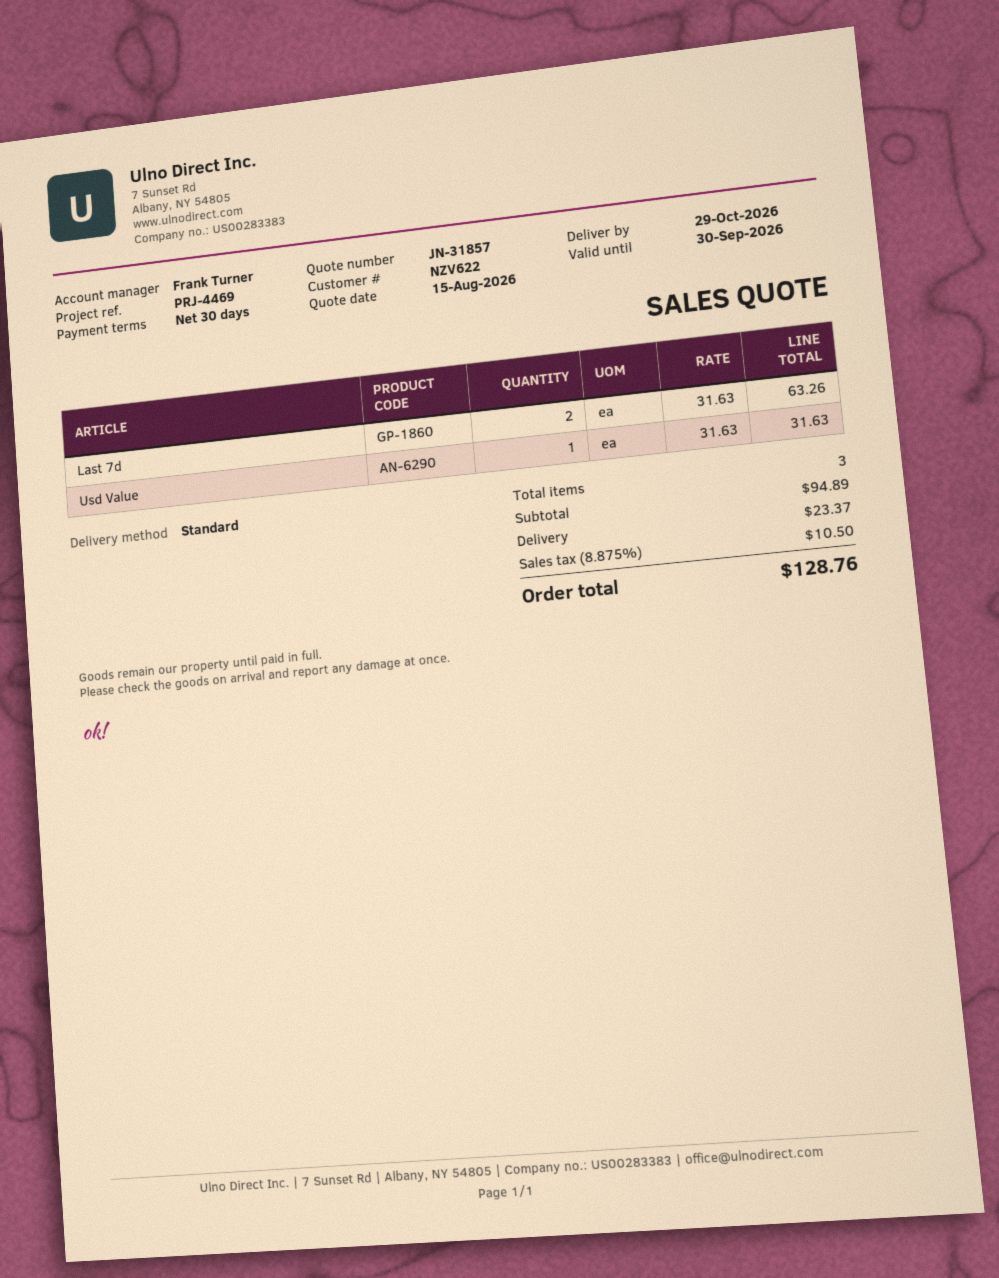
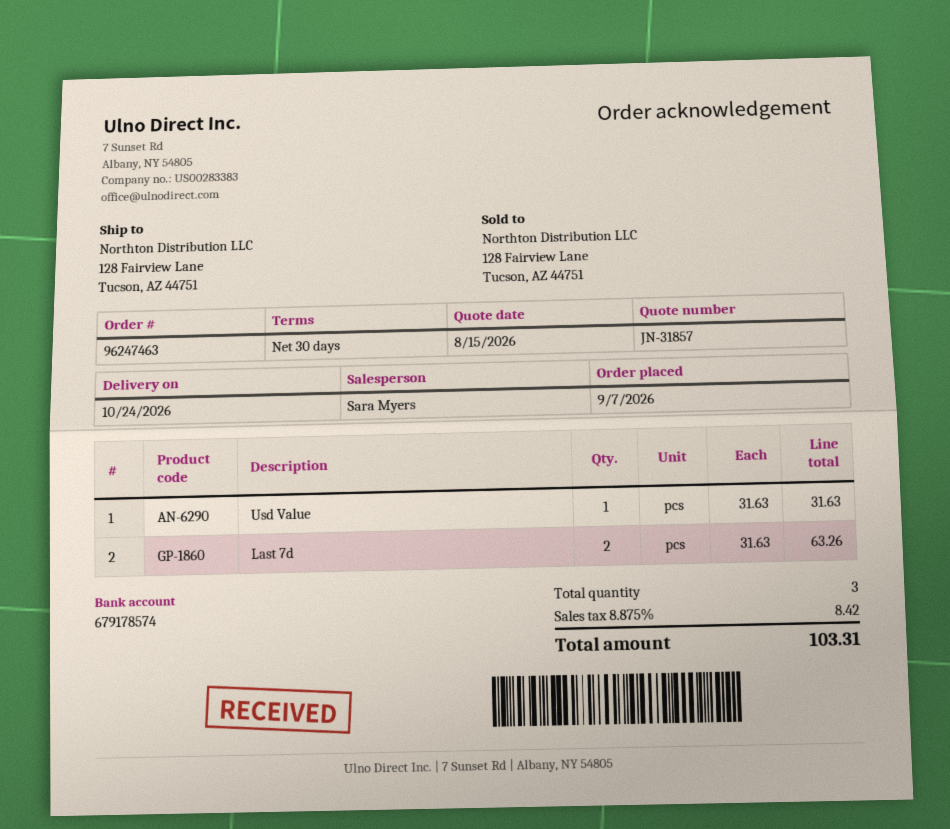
delivery date: 2026-10-29 -> 2026-10-24
sales rep: Frank Turner -> Sara Myers
shipping: 23.37 -> none
tax: 8.875% = 10.50 -> 8.875% = 8.42
total: 128.76 -> 103.31

